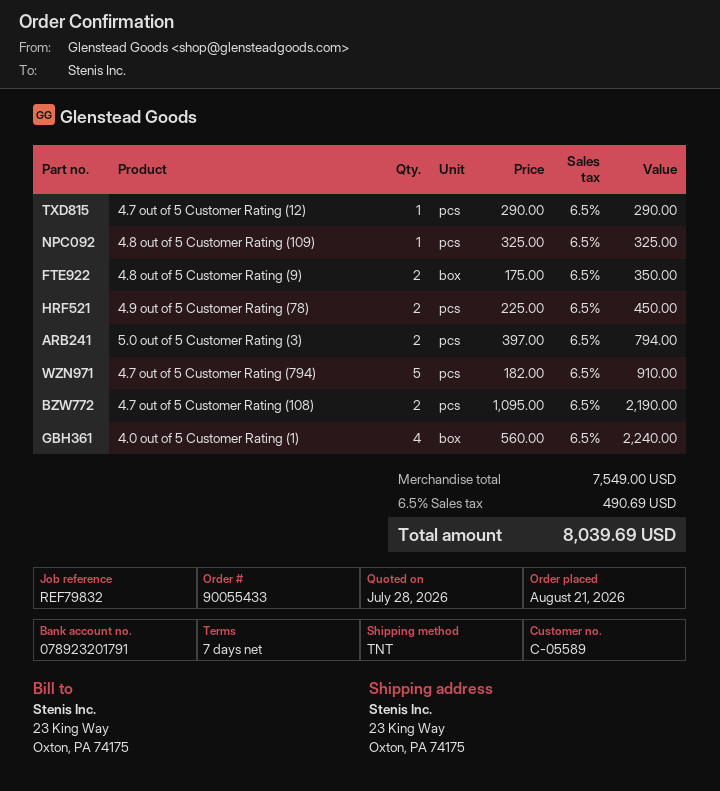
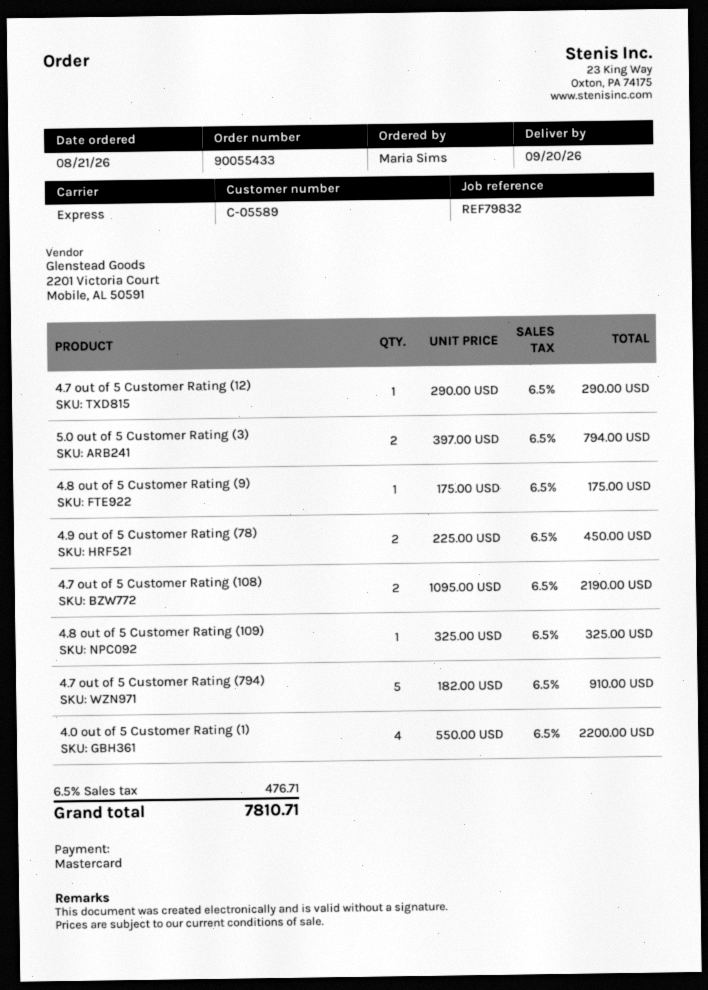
shipping method: TNT -> express
4.8 out of 5 Customer Rating (9): 2 x 175.00 = 350.00 -> 1 x 175.00 = 175.00
4.0 out of 5 Customer Rating (1): 4 x 560.00 = 2240.00 -> 4 x 550.00 = 2200.00
tax: 6.5% = 490.69 -> 6.5% = 476.71
total: 8039.69 -> 7810.71

